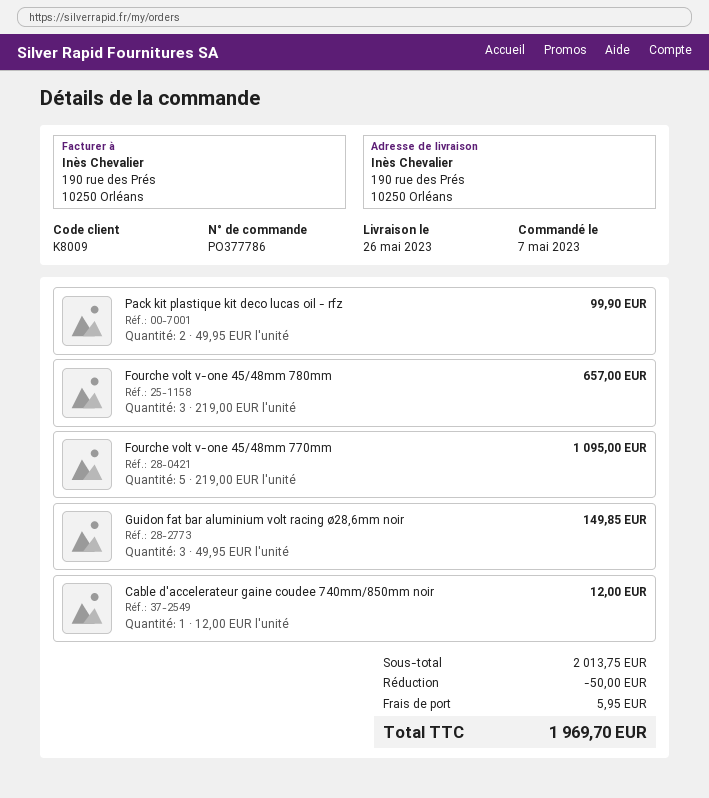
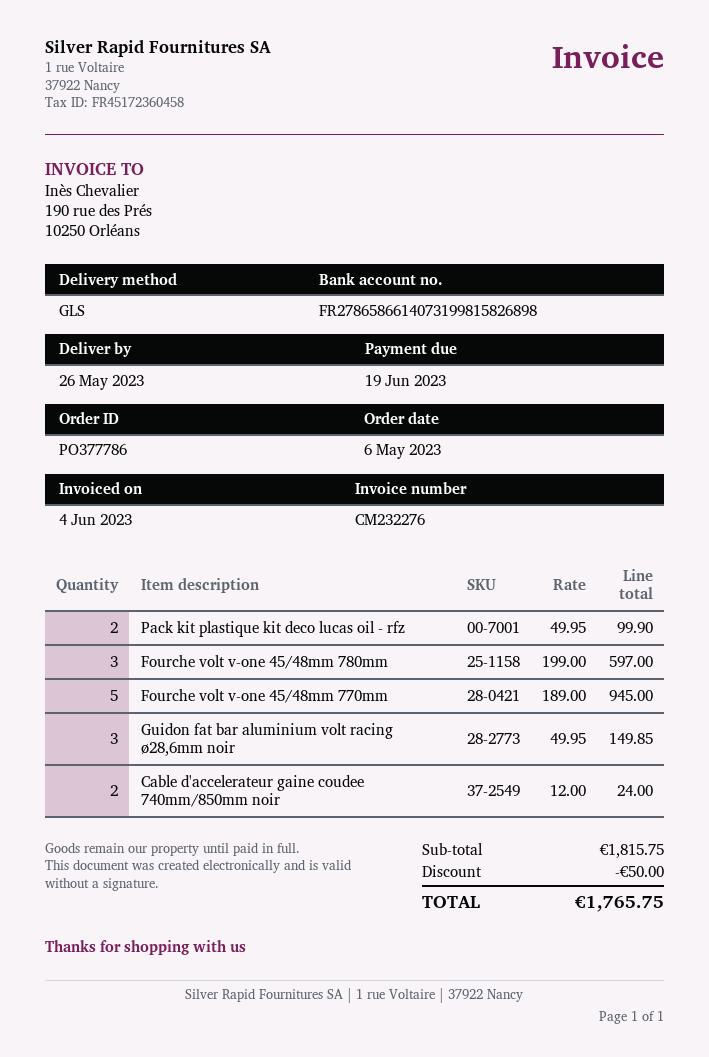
order date: 2023-05-07 -> 2023-05-06
Fourche volt v-one 45/48mm 780mm: 3 x 219.00 = 657.00 -> 3 x 199.00 = 597.00
Fourche volt v-one 45/48mm 770mm: 5 x 219.00 = 1095.00 -> 5 x 189.00 = 945.00
Cable d'accelerateur gaine coudee 740mm/850mm noir: 1 x 12.00 = 12.00 -> 2 x 12.00 = 24.00
subtotal: 2013.75 -> 1815.75
shipping: 5.95 -> none
total: 1969.70 -> 1765.75

